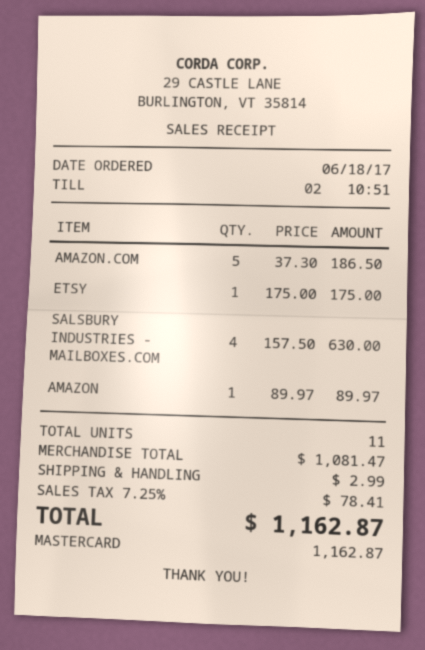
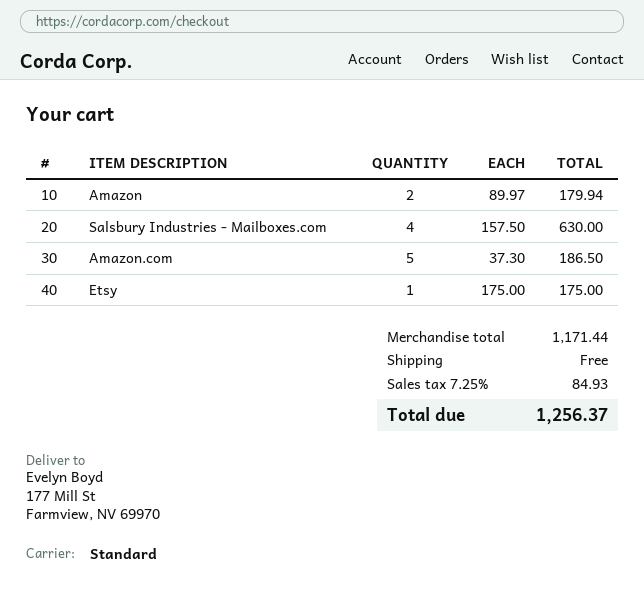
AMAZON: 1 x 89.97 = 89.97 -> 2 x 89.97 = 179.94
subtotal: 1081.47 -> 1171.44
shipping: 2.99 -> 0.00
tax: 7.25% = 78.41 -> 7.25% = 84.93
total: 1162.87 -> 1256.37

